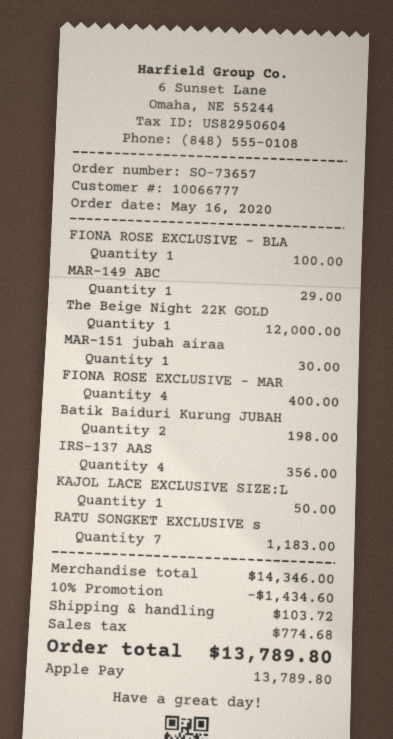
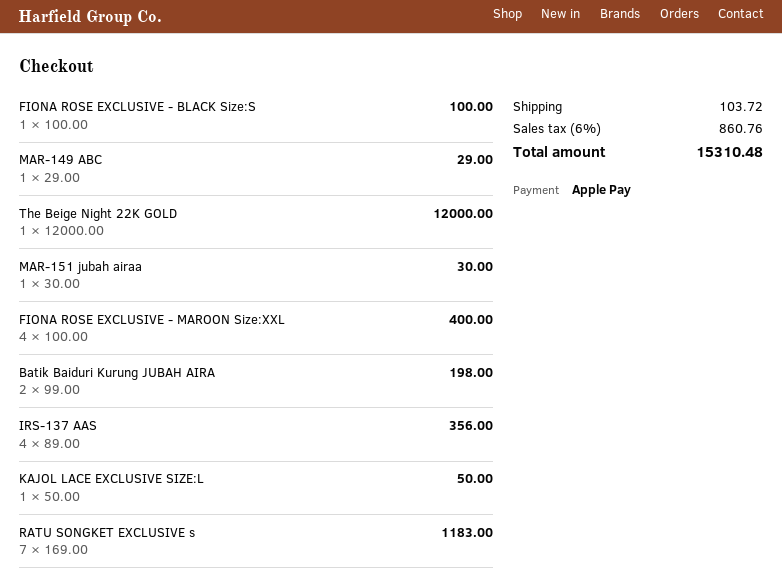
discount: 10% = 1434.60 -> none
tax: 774.68 -> 860.76
total: 13789.80 -> 15310.48

